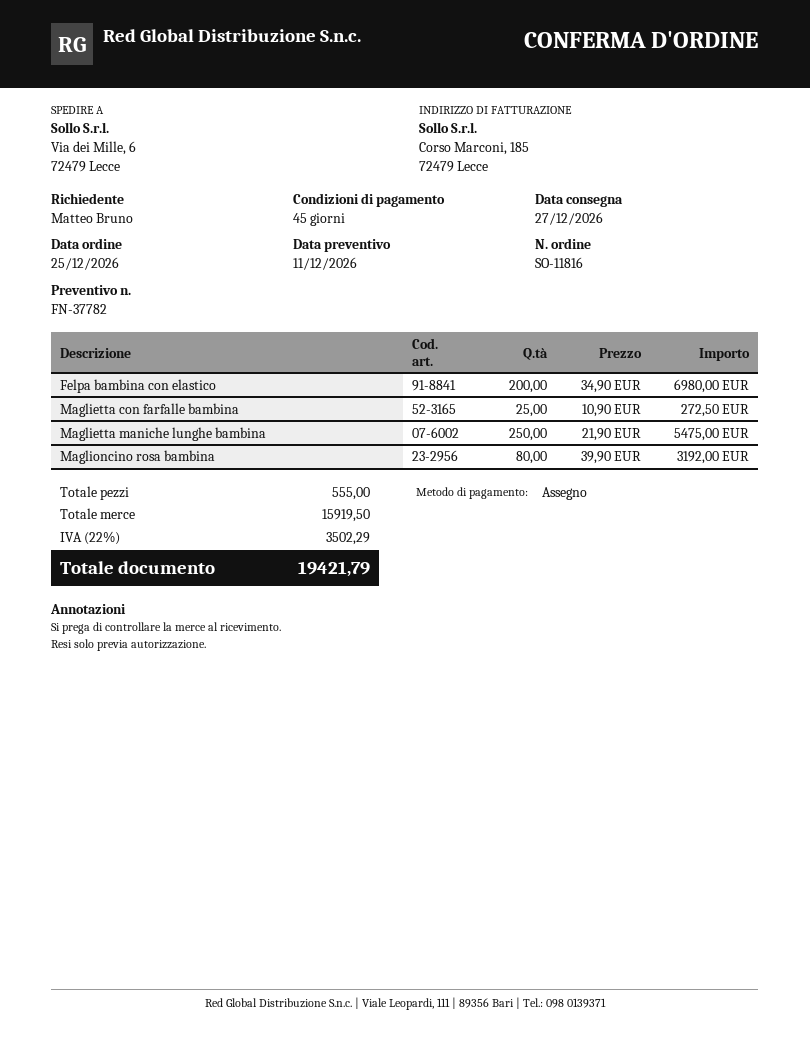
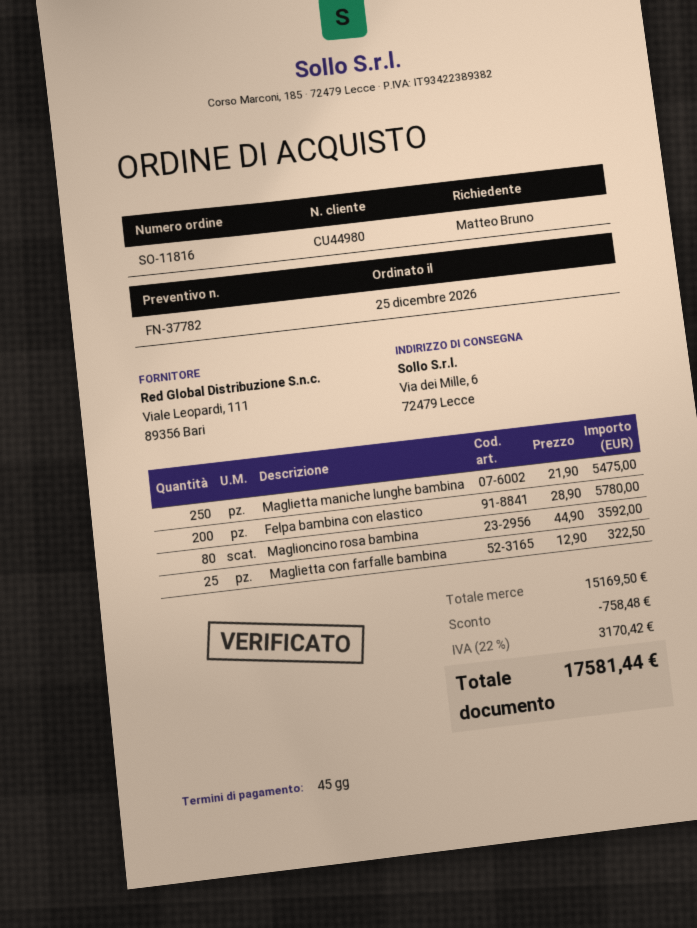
Felpa bambina con elastico: 200 x 34.90 = 6980.00 -> 200 x 28.90 = 5780.00
Maglietta con farfalle bambina: 25 x 10.90 = 272.50 -> 25 x 12.90 = 322.50
Maglioncino rosa bambina: 80 x 39.90 = 3192.00 -> 80 x 44.90 = 3592.00
subtotal: 15919.50 -> 15169.50
discount: none -> 758.48
tax: 22% = 3502.29 -> 22% = 3170.42
total: 19421.79 -> 17581.44

